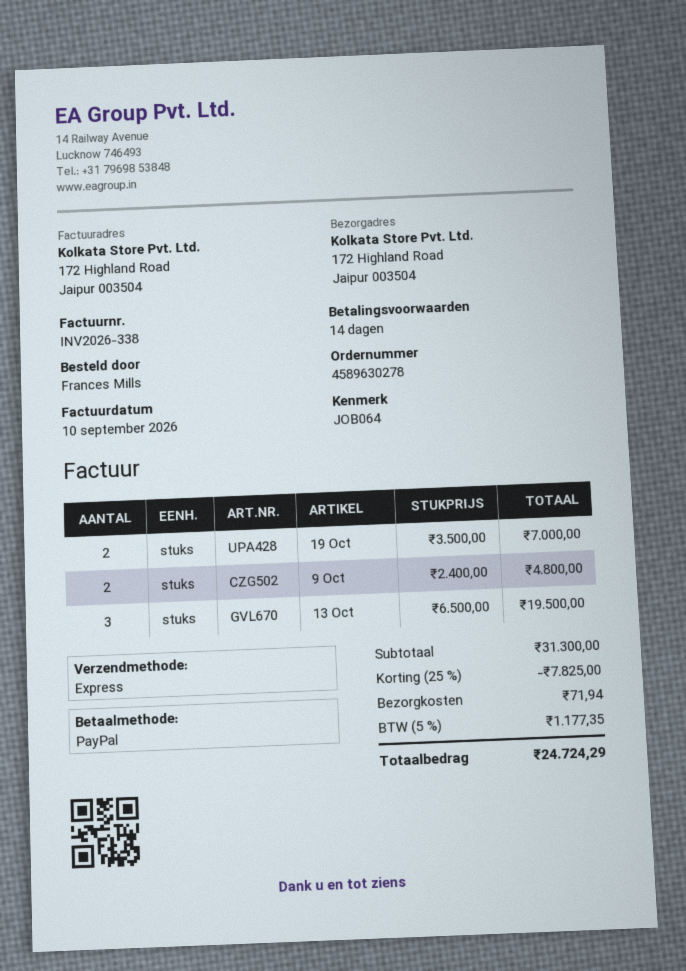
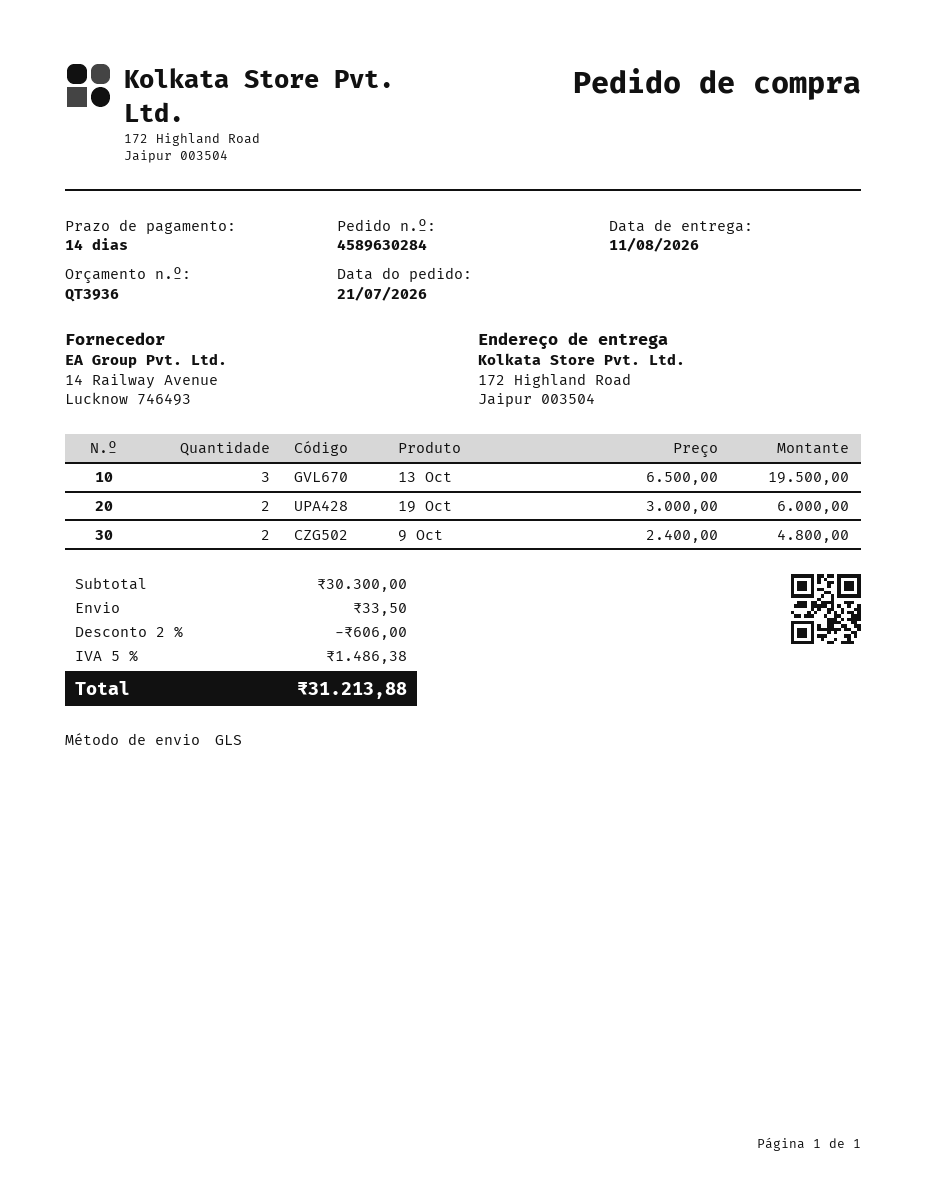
order number: 4589630278 -> 4589630284
shipping method: express -> GLS
19 Oct: 2 x 3500.00 = 7000.00 -> 2 x 3000.00 = 6000.00
subtotal: 31300.00 -> 30300.00
discount: 25% = 7825.00 -> 2% = 606.00
shipping: 71.94 -> 33.50
tax: 5% = 1177.35 -> 5% = 1486.38
total: 24724.29 -> 31213.88

